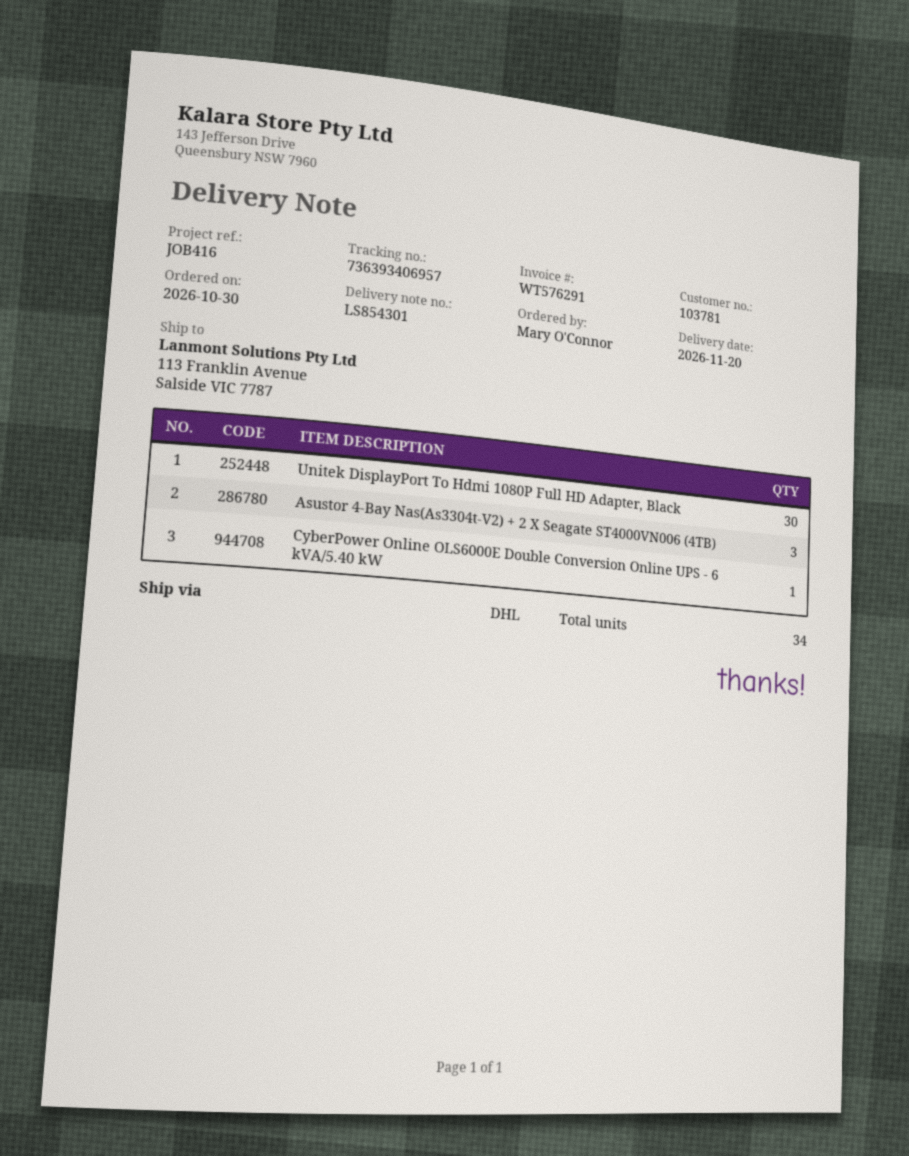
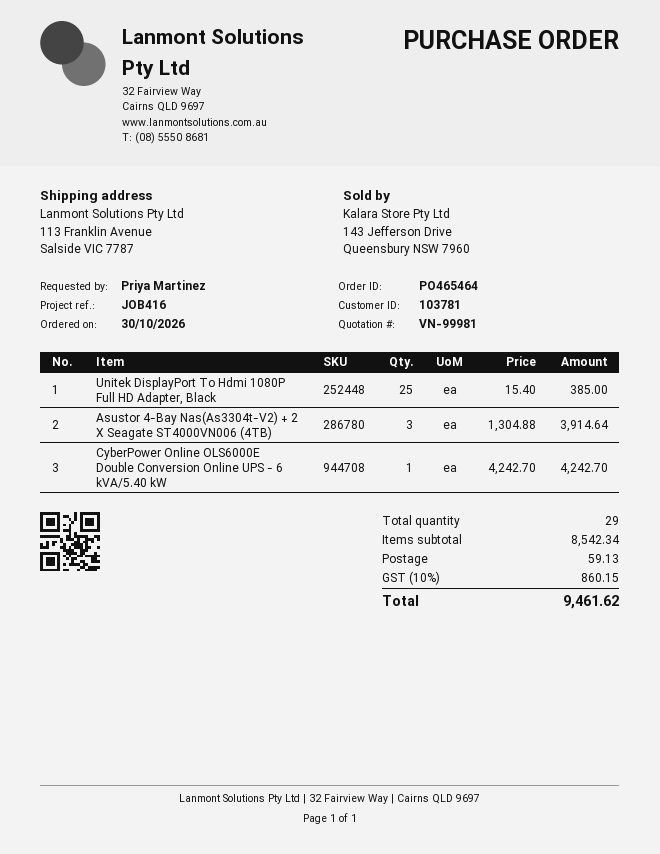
ordered by: Mary O'Connor -> Priya Martinez
Unitek DisplayPort To Hdmi 1080P Full HD Adapter, Black: 30 -> 25
total quantity: 34 -> 29

